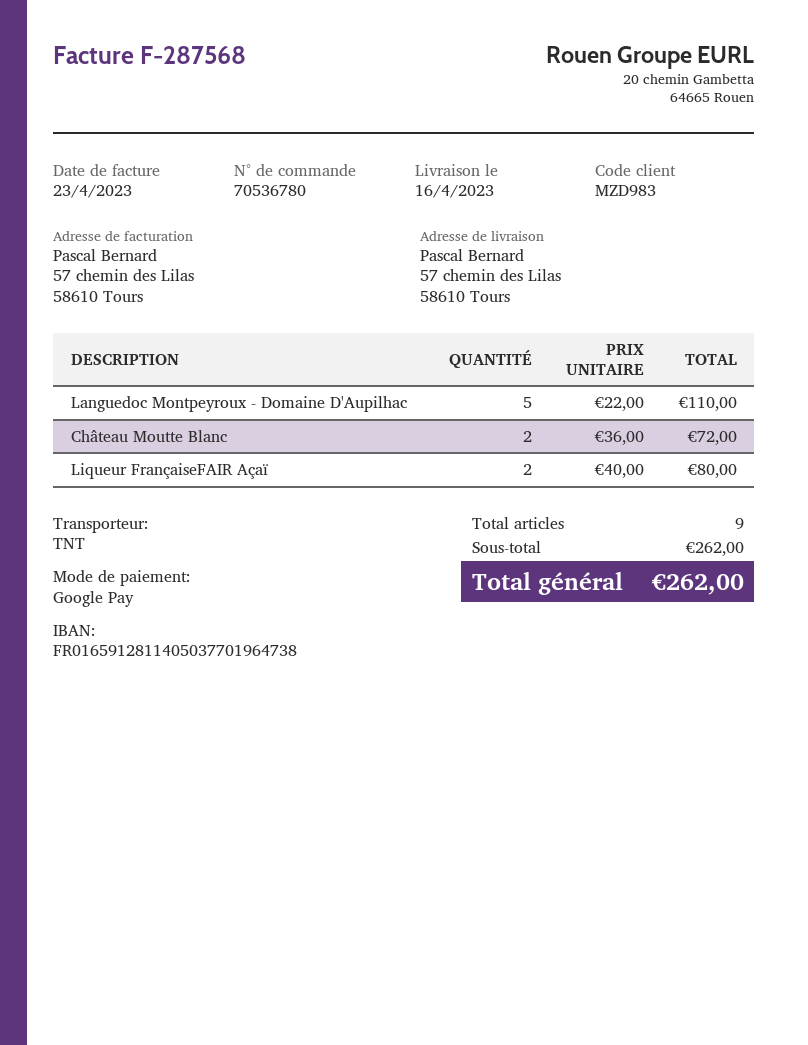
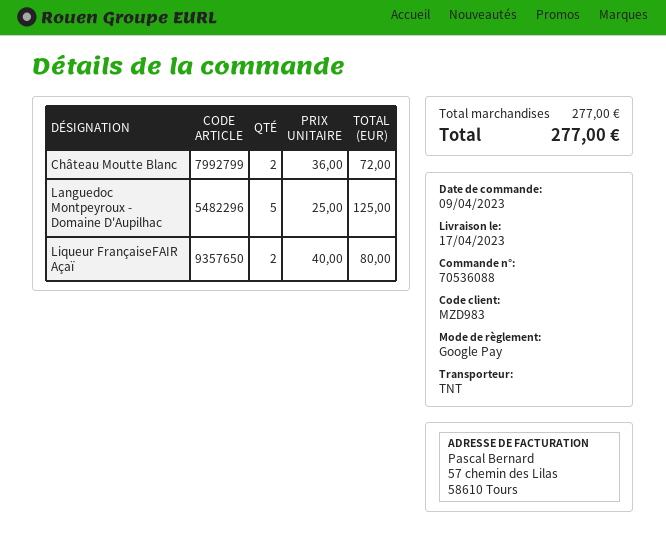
order number: 70536780 -> 70536088
delivery date: 2023-04-16 -> 2023-04-17
Languedoc Montpeyroux - Domaine D'Aupilhac: 5 x 22.00 = 110.00 -> 5 x 25.00 = 125.00
subtotal: 262.00 -> 277.00
total: 262.00 -> 277.00

